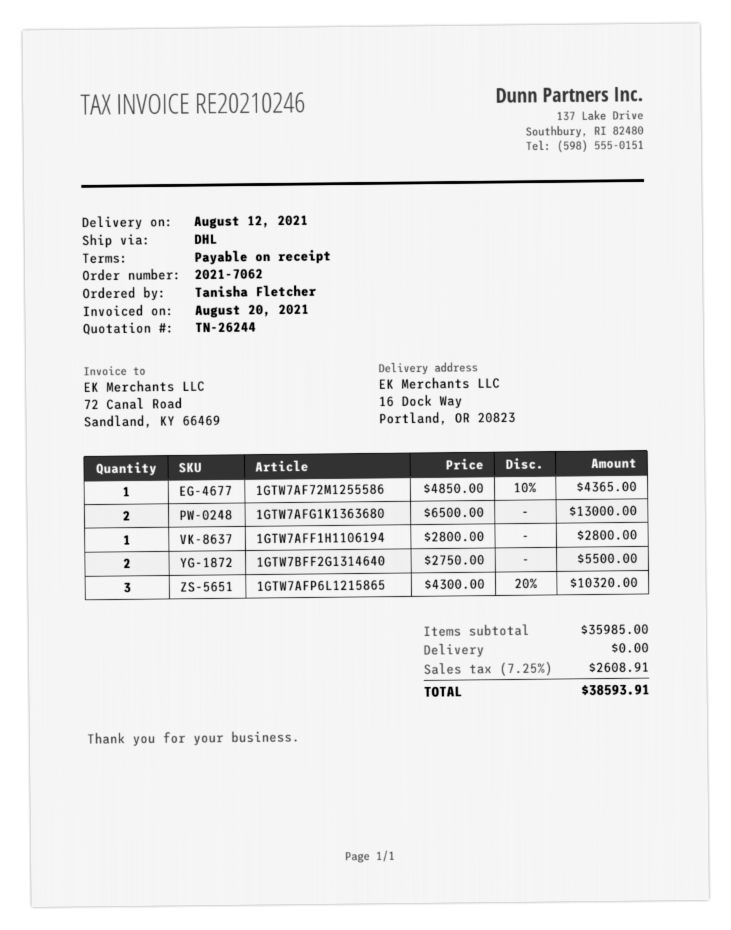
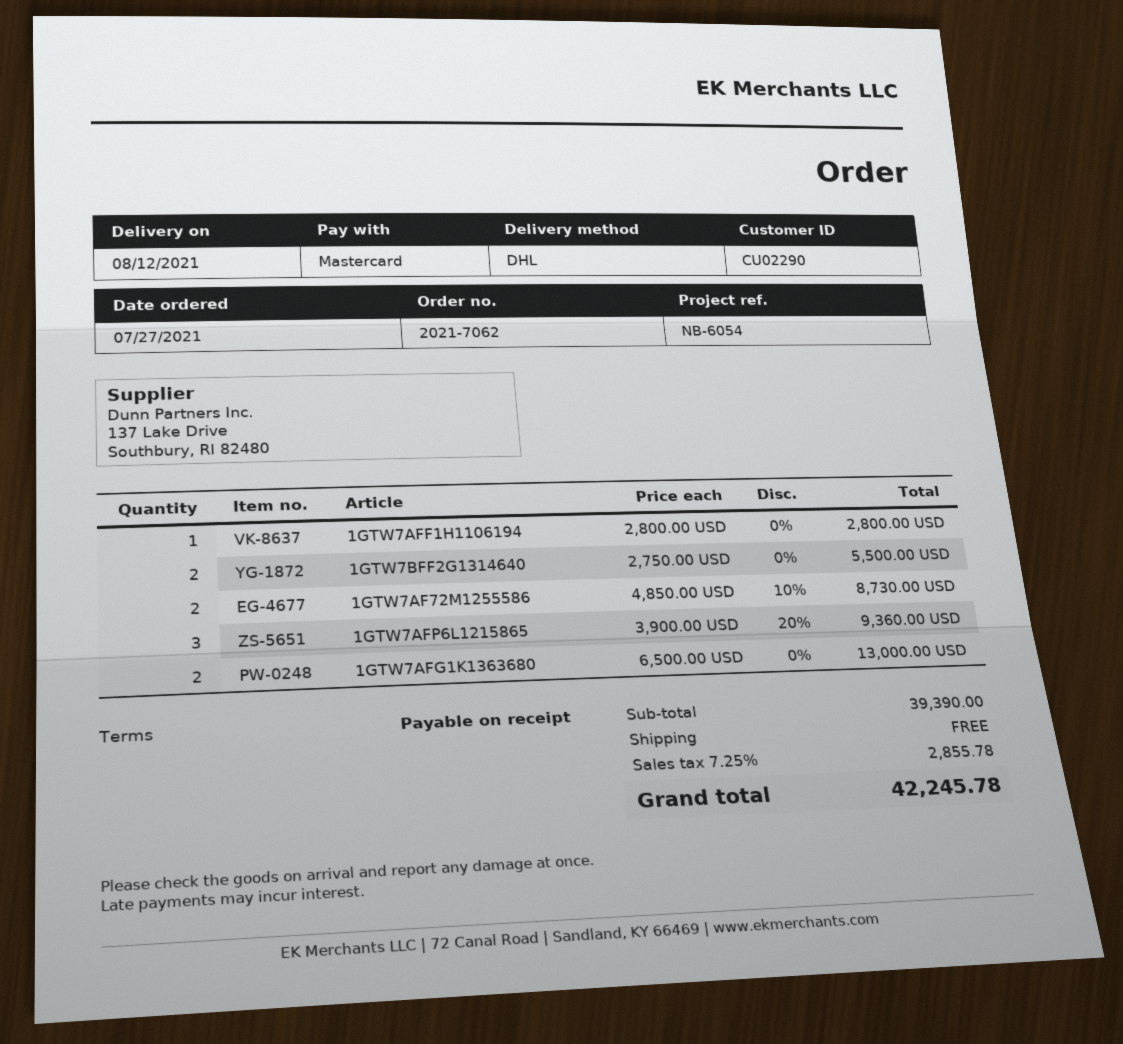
1GTW7AF72M1255586: 1 x 4850.00 - 10% = 4365.00 -> 2 x 4850.00 - 10% = 8730.00
1GTW7AFP6L1215865: 3 x 4300.00 - 20% = 10320.00 -> 3 x 3900.00 - 20% = 9360.00
subtotal: 35985.00 -> 39390.00
tax: 7.25% = 2608.91 -> 7.25% = 2855.78
total: 38593.91 -> 42245.78

